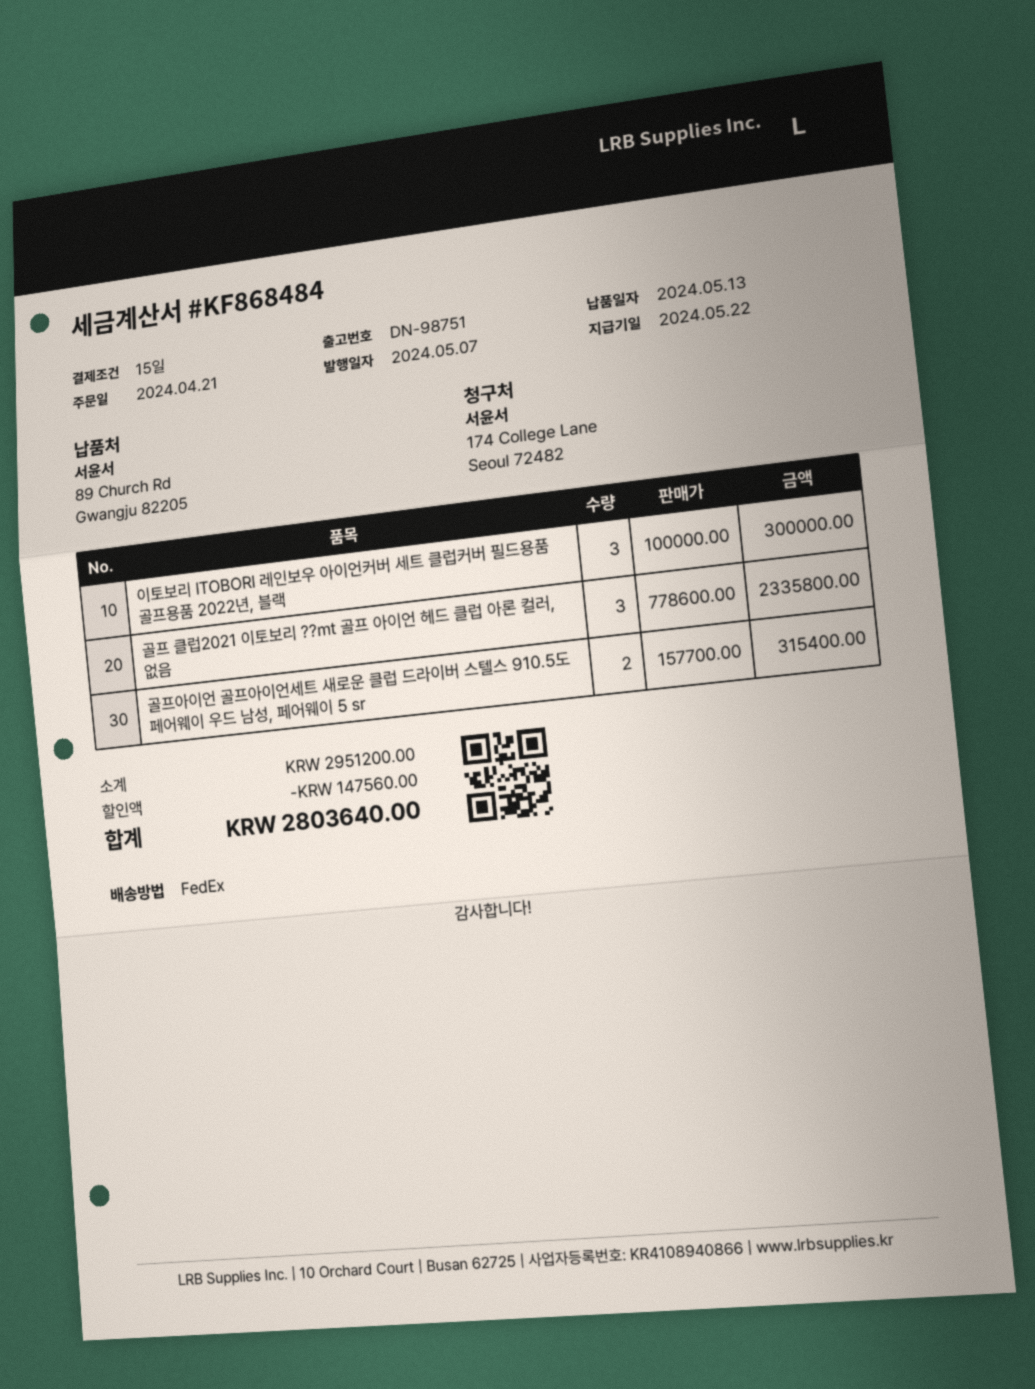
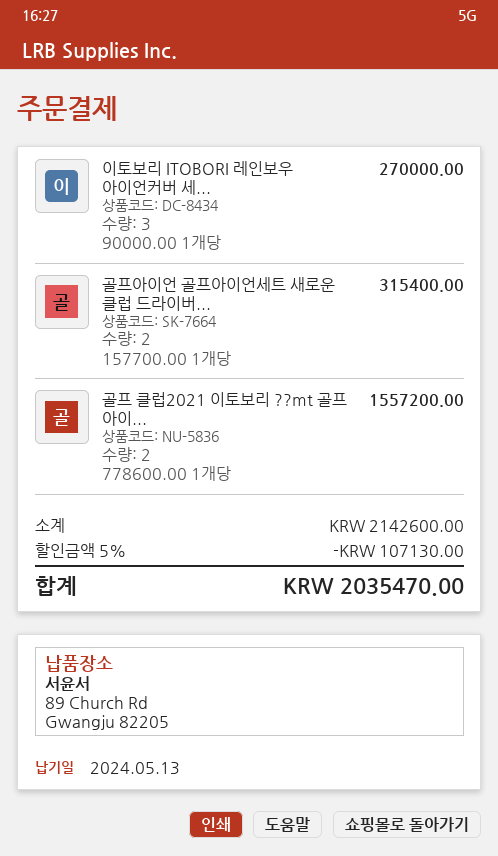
이토보리 ITOBORI 레인보우 아이언커버 세트 클럽커버 필드용품 골프용품 2022년, 블랙: 3 x 100000.00 = 300000.00 -> 3 x 90000.00 = 270000.00
골프 클럽2021 이토보리 ??mt 골프 아이언 헤드 클럽 아론 컬러, 없음: 3 x 778600.00 = 2335800.00 -> 2 x 778600.00 = 1557200.00
subtotal: 2951200.00 -> 2142600.00
discount: 147560.00 -> 107130.00
total: 2803640.00 -> 2035470.00

